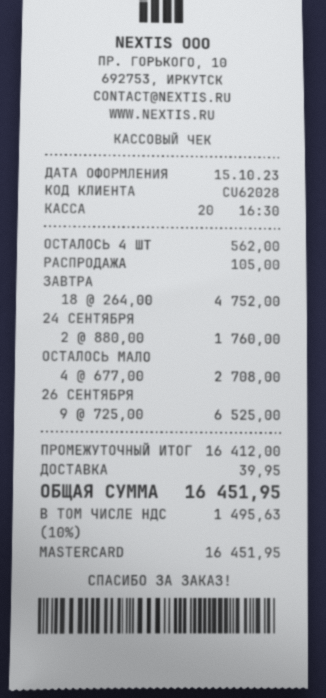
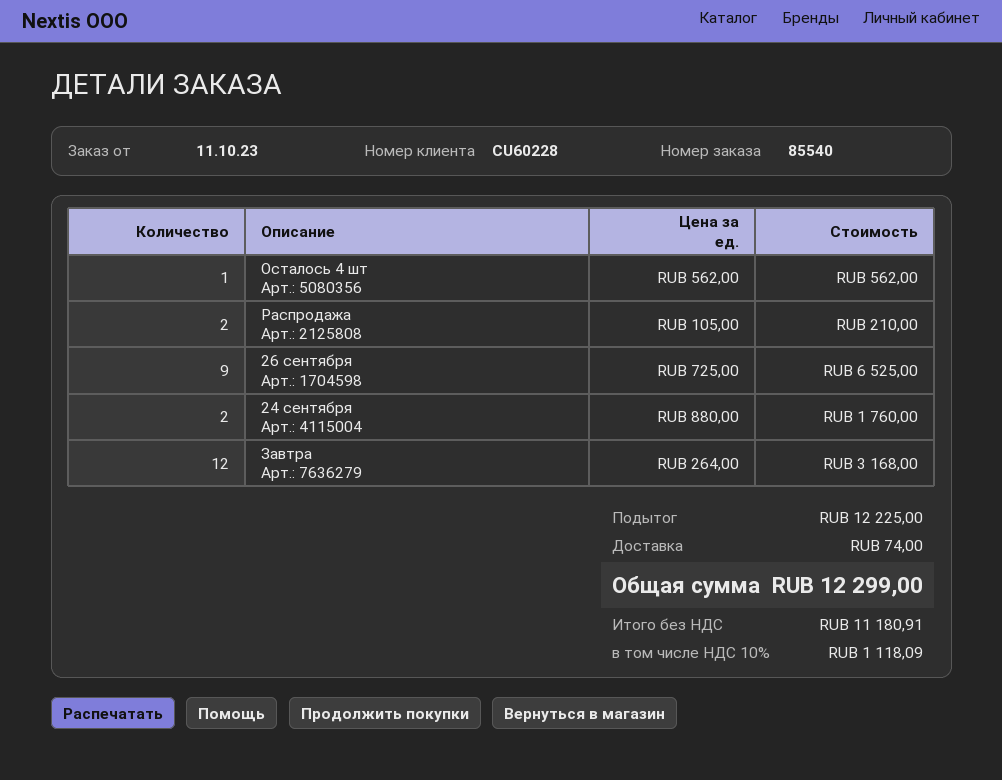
order date: 2023-10-15 -> 2023-10-11
customer number: CU62028 -> CU60228
РАСПРОДАЖА: 1 x 105.00 = 105.00 -> 2 x 105.00 = 210.00
ЗАВТРА: 18 x 264.00 = 4752.00 -> 12 x 264.00 = 3168.00
ОСТАЛОСЬ МАЛО: 4 x 677.00 = 2708.00 -> none
subtotal: 16412.00 -> 12225.00
shipping: 39.95 -> 74.00
tax: 10% = 1495.63 -> 10% = 1118.09
total: 16451.95 -> 12299.00

